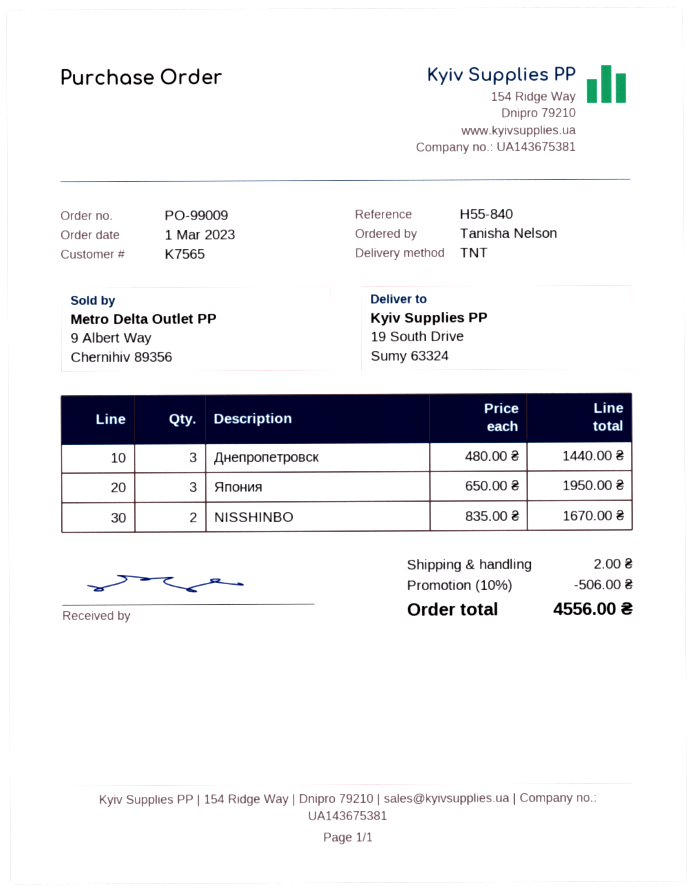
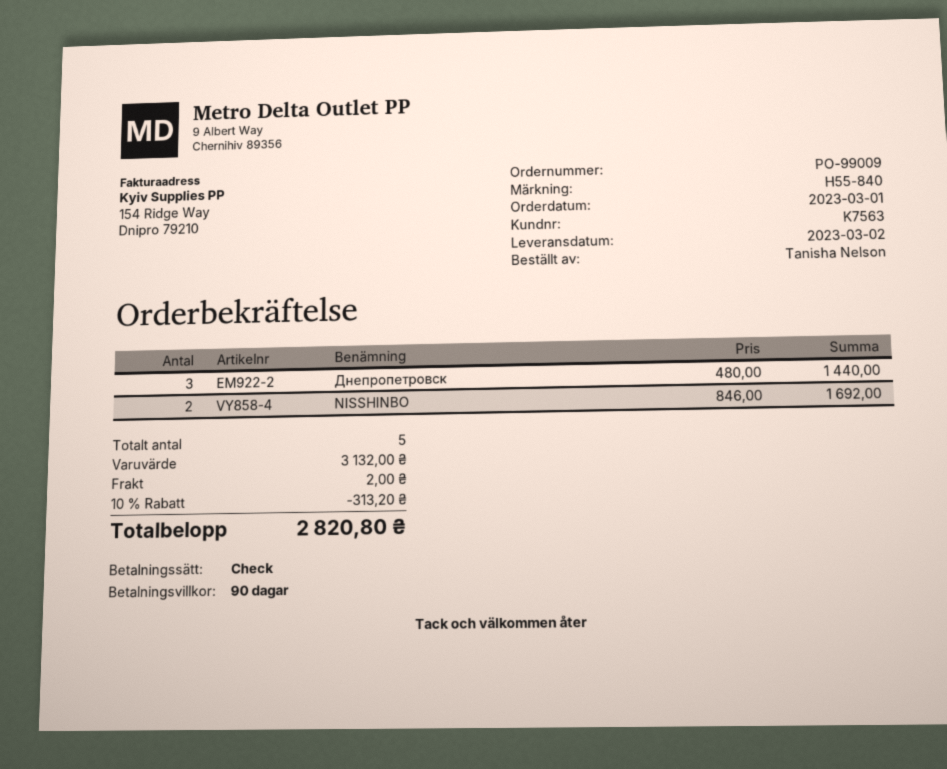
customer number: K7565 -> K7563
Япония: 3 x 650.00 = 1950.00 -> none
NISSHINBO: 2 x 835.00 = 1670.00 -> 2 x 846.00 = 1692.00
discount: 10% = 506.00 -> 10% = 313.20
total: 4556.00 -> 2820.80

